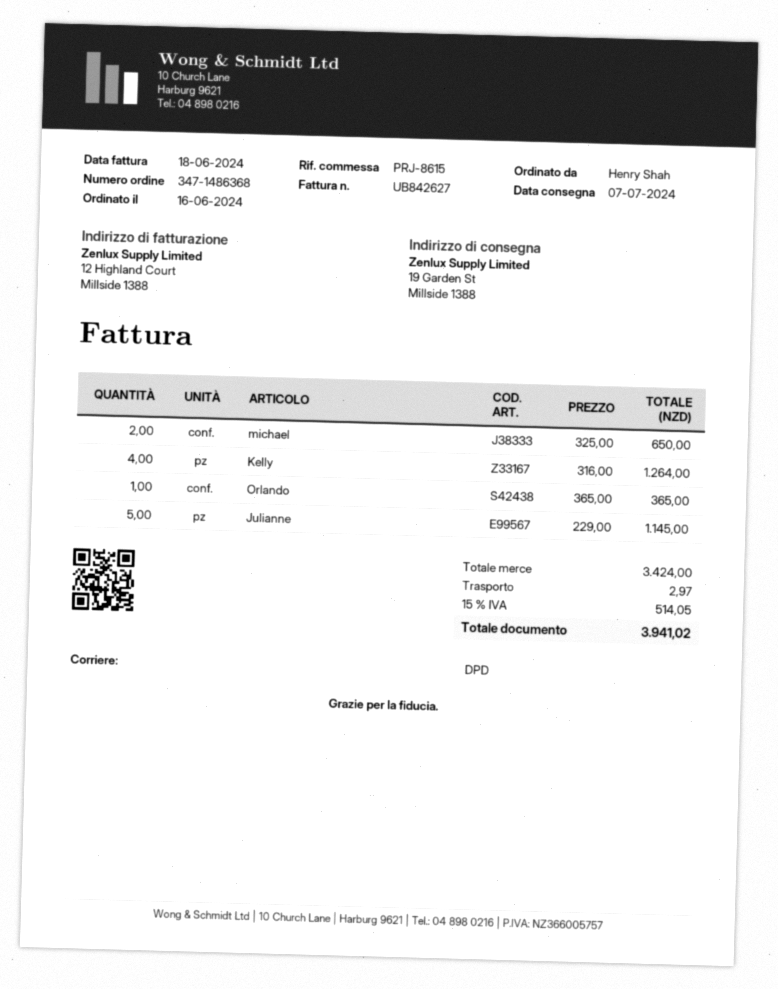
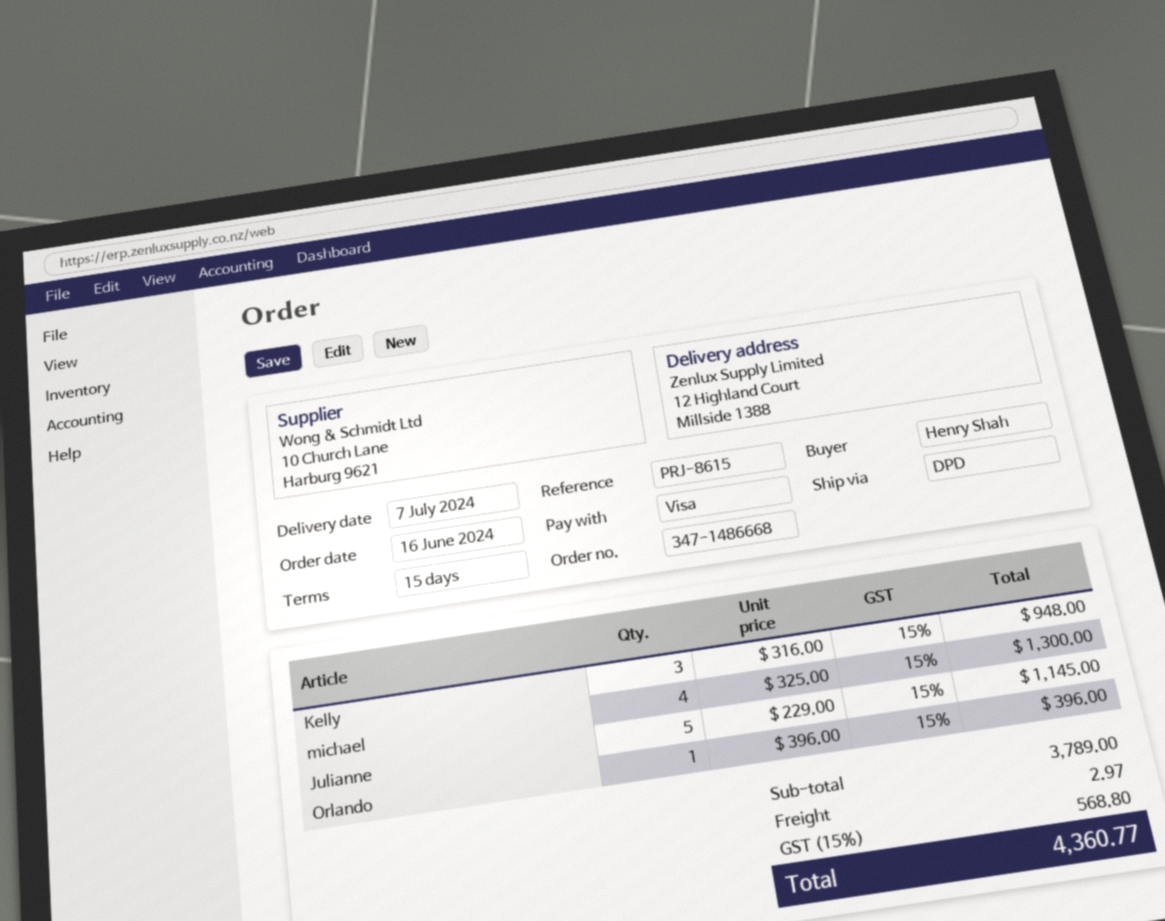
order number: 347-1486368 -> 347-1486668
ship to: 19 Garden St, Millside 1388 -> 12 Highland Court, Millside 1388
michael: 2 x 325.00 = 650.00 -> 4 x 325.00 = 1300.00
Kelly: 4 x 316.00 = 1264.00 -> 3 x 316.00 = 948.00
Orlando: 1 x 365.00 = 365.00 -> 1 x 396.00 = 396.00
subtotal: 3424.00 -> 3789.00
tax: 15% = 514.05 -> 15% = 568.80
total: 3941.02 -> 4360.77

